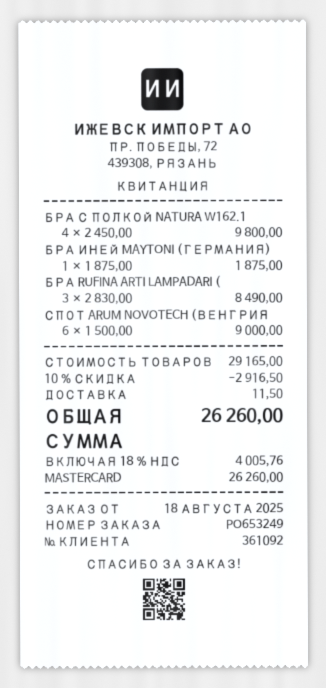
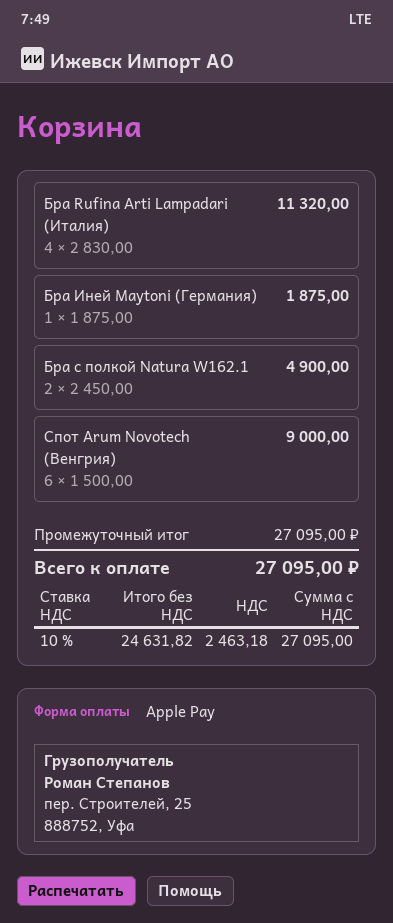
payment method: Mastercard -> Apple Pay
БРА С ПОЛКОЙ NATURA W162.1: 4 x 2450.00 = 9800.00 -> 2 x 2450.00 = 4900.00
БРА RUFINA ARTI LAMPADARI (: 3 x 2830.00 = 8490.00 -> 4 x 2830.00 = 11320.00
subtotal: 29165.00 -> 27095.00
discount: 10% = 2916.50 -> none
shipping: 11.50 -> none
tax: 18% = 4005.76 -> 10% = 2463.18
total: 26260.00 -> 27095.00

